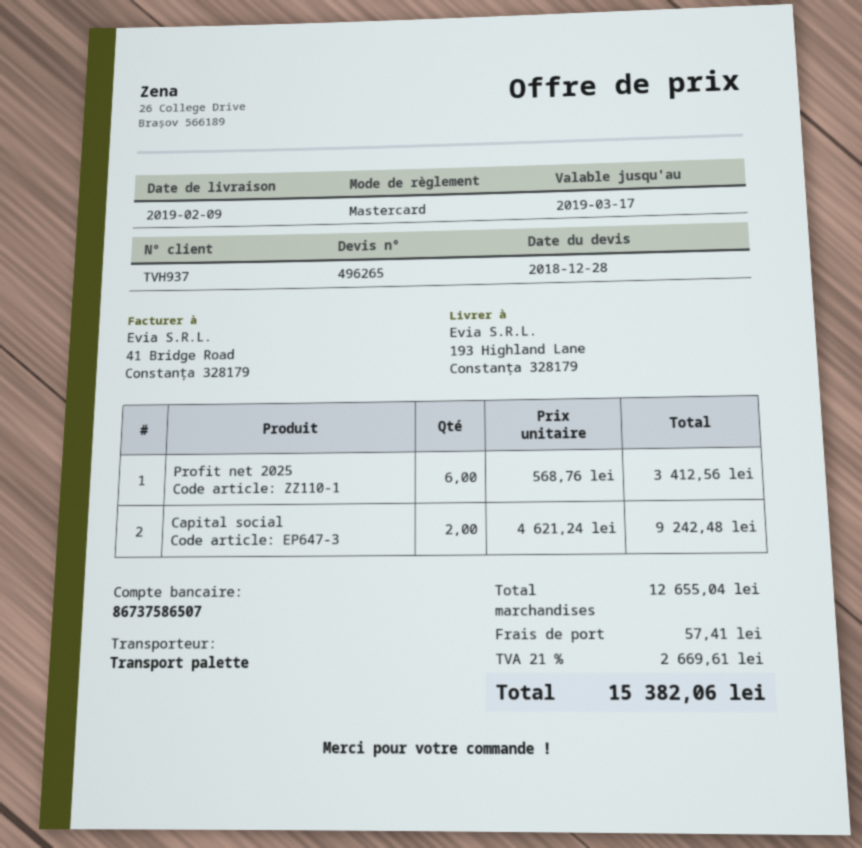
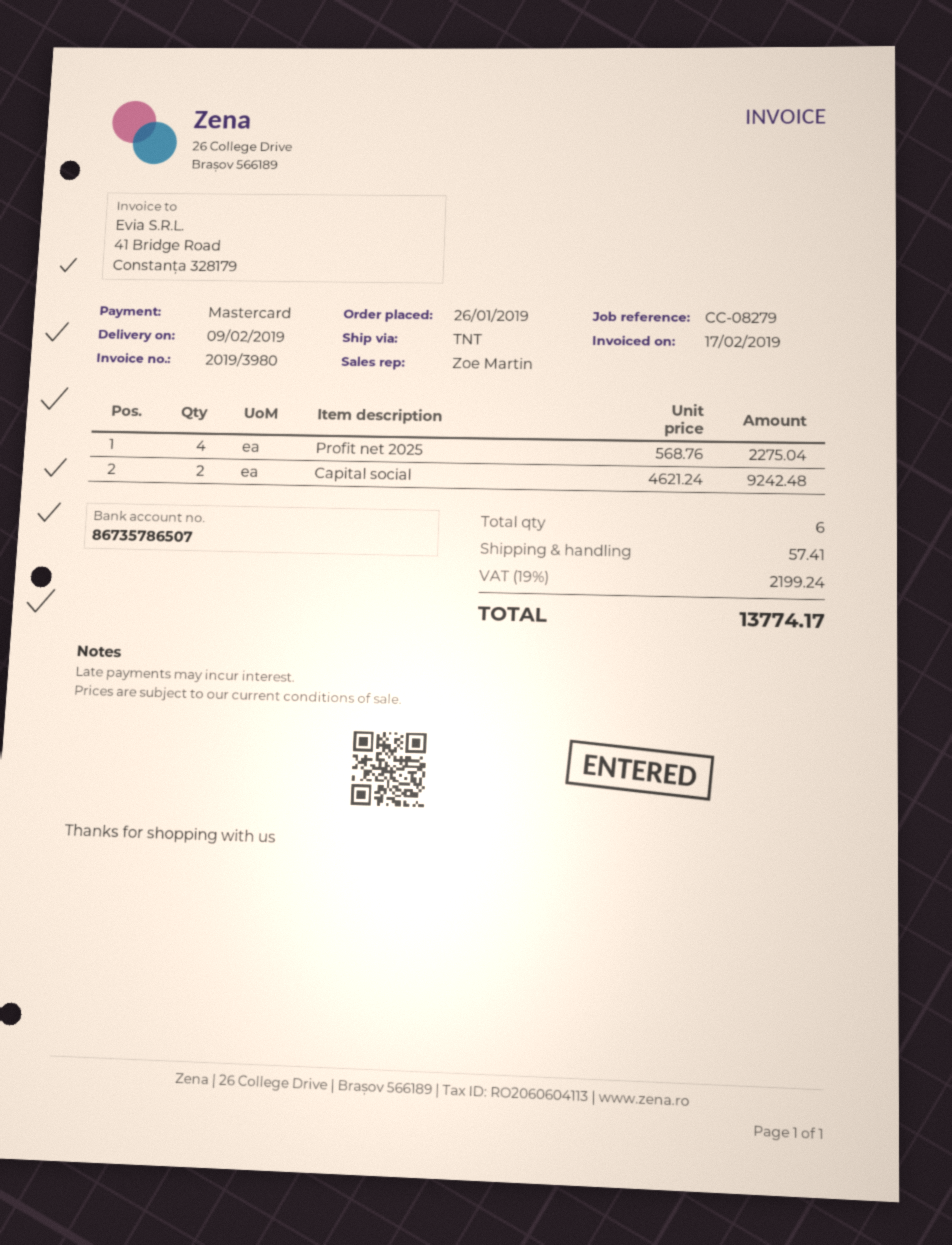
bank account: 86737586507 -> 86735786507
shipping method: pallet freight -> TNT
Profit net 2025: 6 x 568.76 = 3412.56 -> 4 x 568.76 = 2275.04
tax: 21% = 2669.61 -> 19% = 2199.24
total: 15382.06 -> 13774.17

